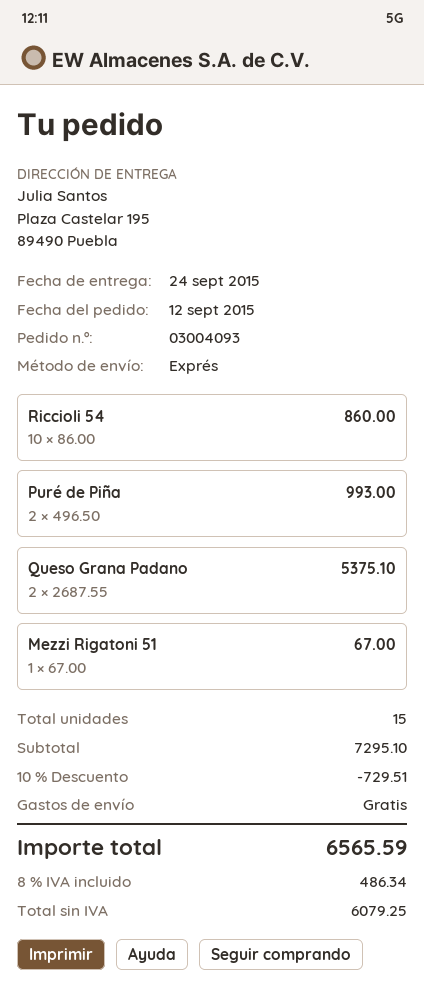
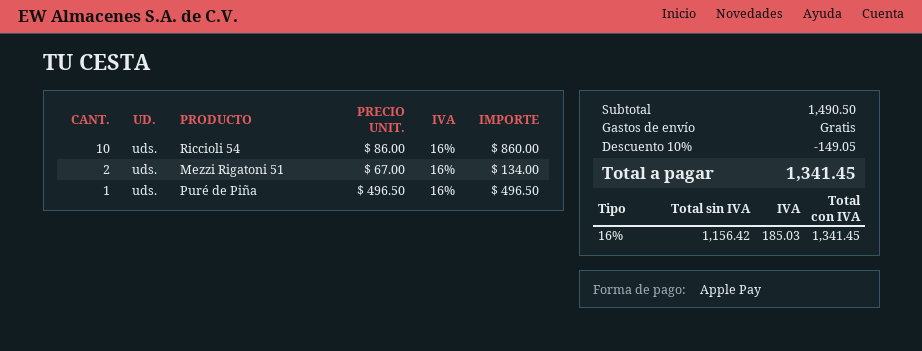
Puré de Piña: 2 x 496.50 = 993.00 -> 1 x 496.50 = 496.50
Queso Grana Padano: 2 x 2687.55 = 5375.10 -> none
Mezzi Rigatoni 51: 1 x 67.00 = 67.00 -> 2 x 67.00 = 134.00
subtotal: 7295.10 -> 1490.50
discount: 10% = 729.51 -> 10% = 149.05
net: 6079.25 -> 1156.42
tax: 8% = 486.34 -> 16% = 185.03
total: 6565.59 -> 1341.45

